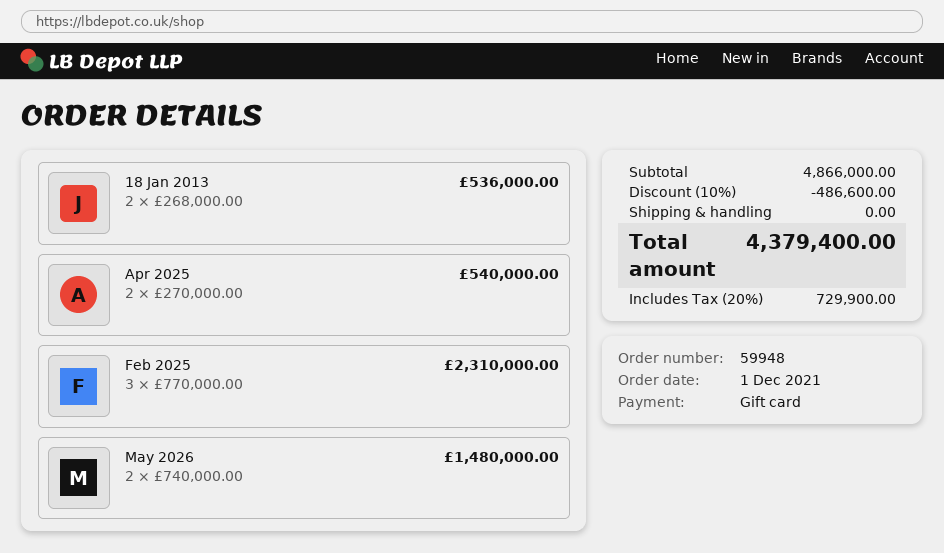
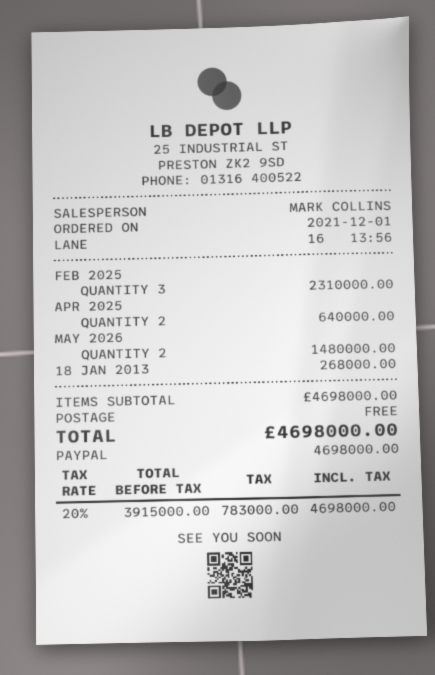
payment method: gift card -> PayPal
18 Jan 2013: 2 for 536000.00 -> 1 for 268000.00
Apr 2025: 2 for 540000.00 -> 2 for 640000.00
subtotal: 4866000.00 -> 4698000.00
discount: 10% = 486600.00 -> none
tax: 20% = 729900.00 -> 20% = 783000.00
total: 4379400.00 -> 4698000.00

